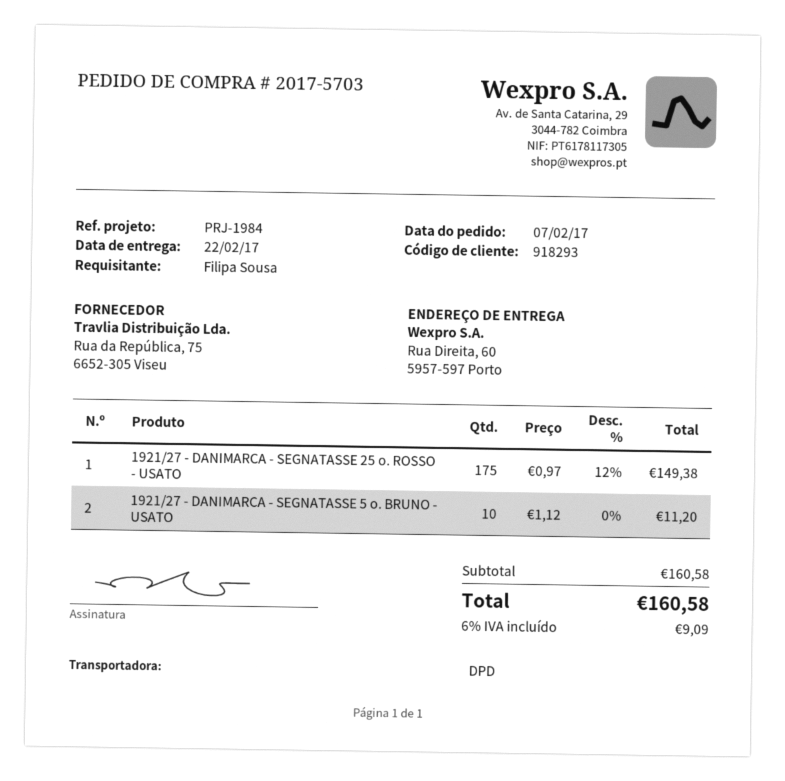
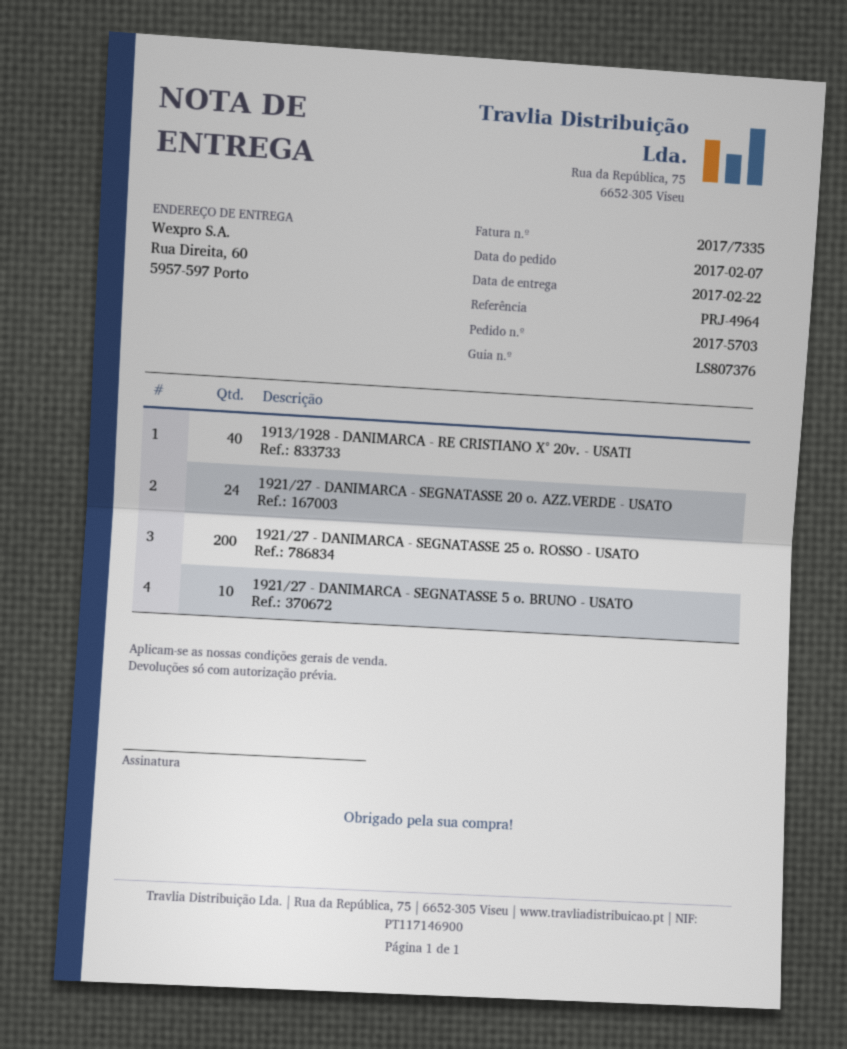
reference: PRJ-1984 -> PRJ-4964
1921/27 - DANIMARCA - SEGNATASSE 25 o. ROSSO - USATO: 175 -> 200
1913/1928 - DANIMARCA - RE CRISTIANO X° 20v. - USATI: none -> 40
1921/27 - DANIMARCA - SEGNATASSE 20 o. AZZ.VERDE - USATO: none -> 24

